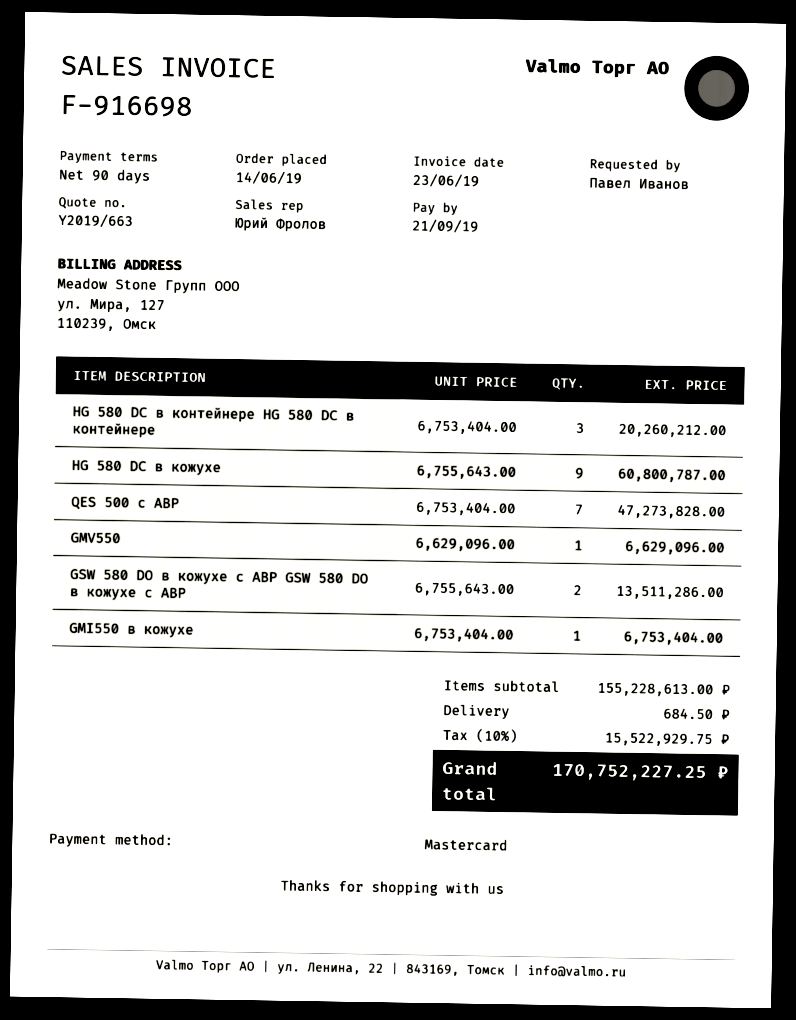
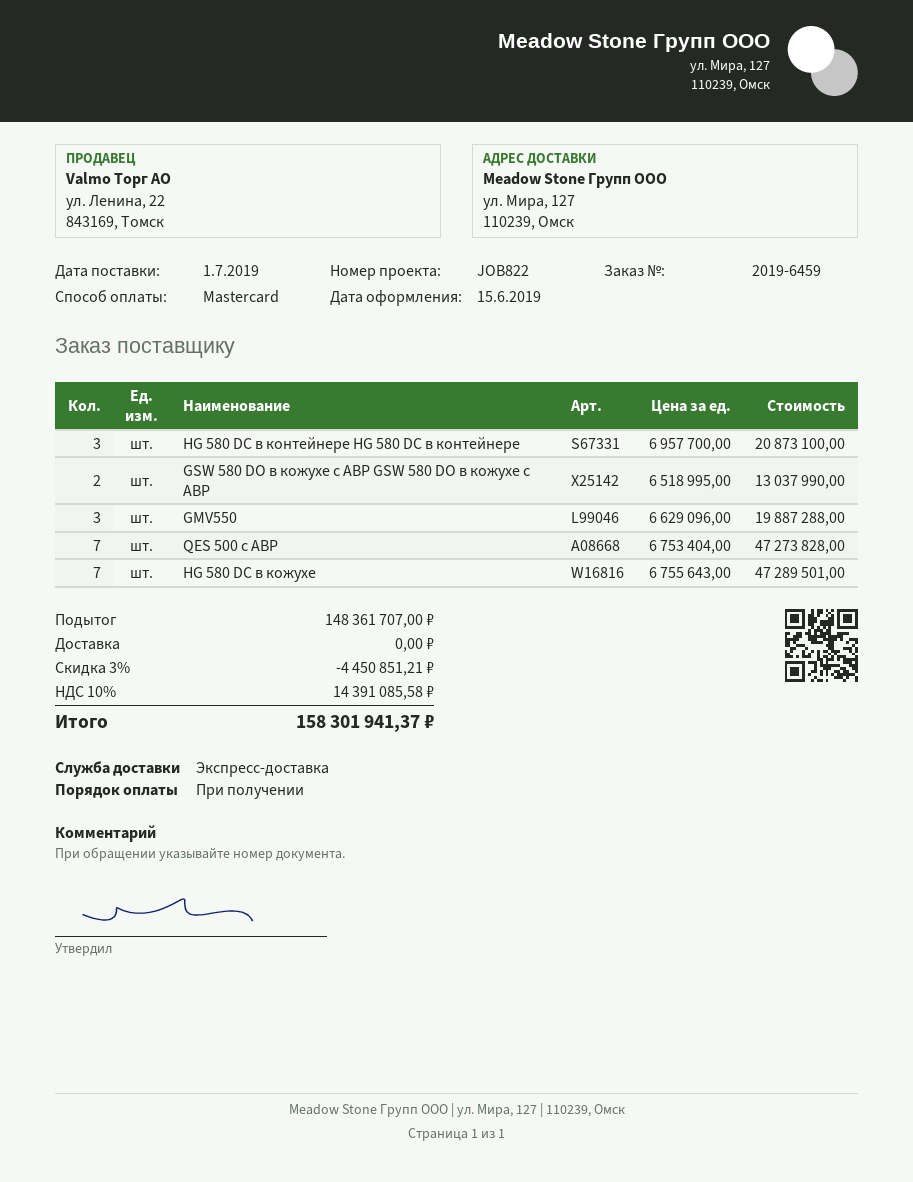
order date: 2019-06-14 -> 2019-06-15
payment terms: 90 days -> on receipt
HG 580 DC в контейнере HG 580 DC в контейнере: 3 x 6753404.00 = 20260212.00 -> 3 x 6957700.00 = 20873100.00
HG 580 DC в кожухе: 9 x 6755643.00 = 60800787.00 -> 7 x 6755643.00 = 47289501.00
GMV550: 1 x 6629096.00 = 6629096.00 -> 3 x 6629096.00 = 19887288.00
GSW 580 DO в кожухе с АВР GSW 580 DO в кожухе с АВР: 2 x 6755643.00 = 13511286.00 -> 2 x 6518995.00 = 13037990.00
GMI550 в кожухе: 1 x 6753404.00 = 6753404.00 -> none
subtotal: 155228613.00 -> 148361707.00
discount: none -> 3% = 4450851.21
shipping: 684.50 -> 0.00
tax: 10% = 15522929.75 -> 10% = 14391085.58
total: 170752227.25 -> 158301941.37

